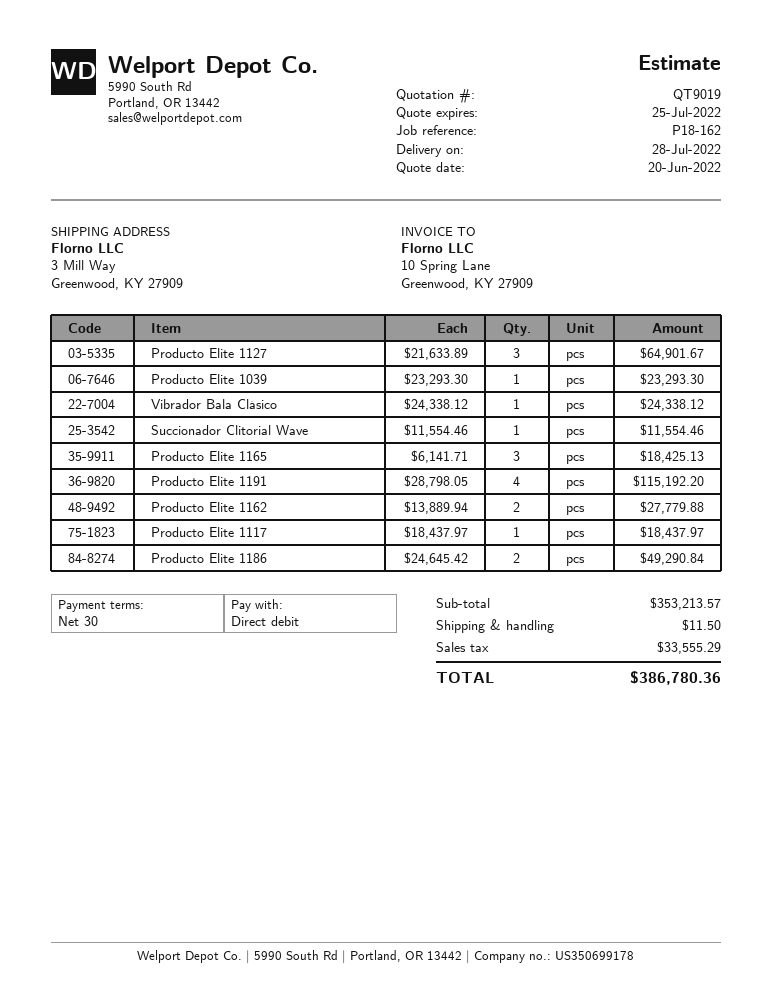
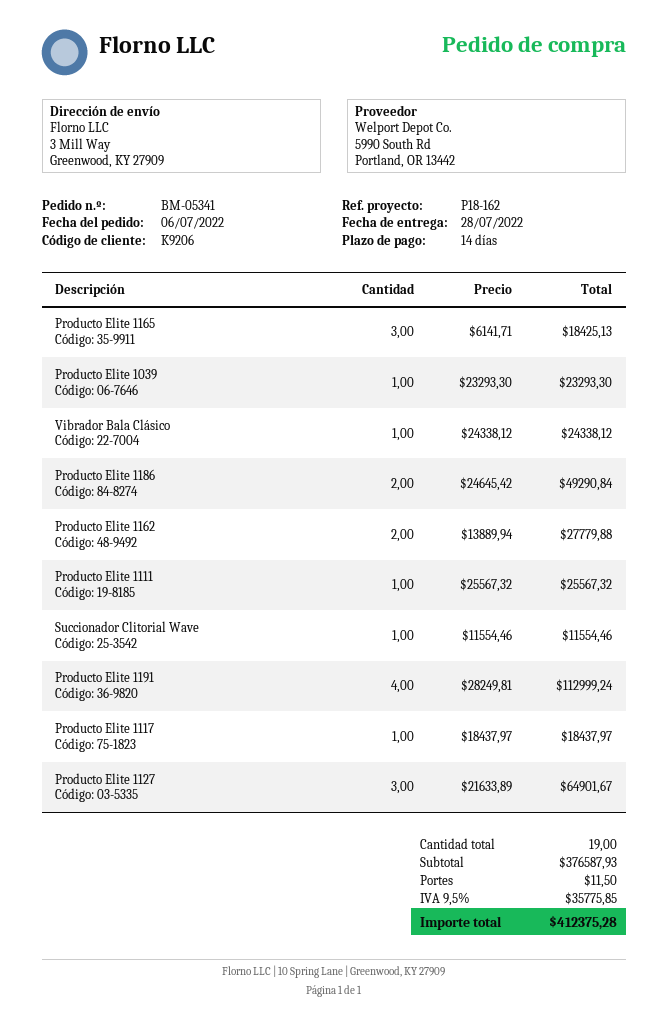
payment terms: 30 days -> 14 days
Producto Elite 1191: 4 x 28798.05 = 115192.20 -> 4 x 28249.81 = 112999.24
Producto Elite 1111: none -> 1 x 25567.32 = 25567.32
subtotal: 353213.57 -> 376587.93
tax: 33555.29 -> 35775.85
total: 386780.36 -> 412375.28

